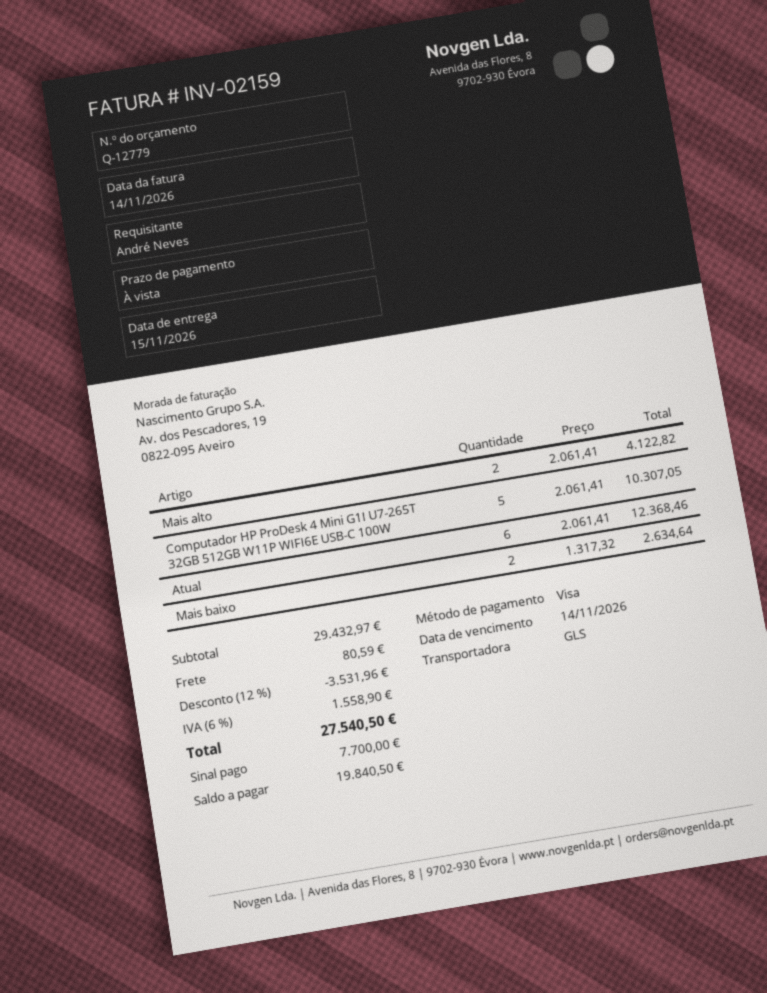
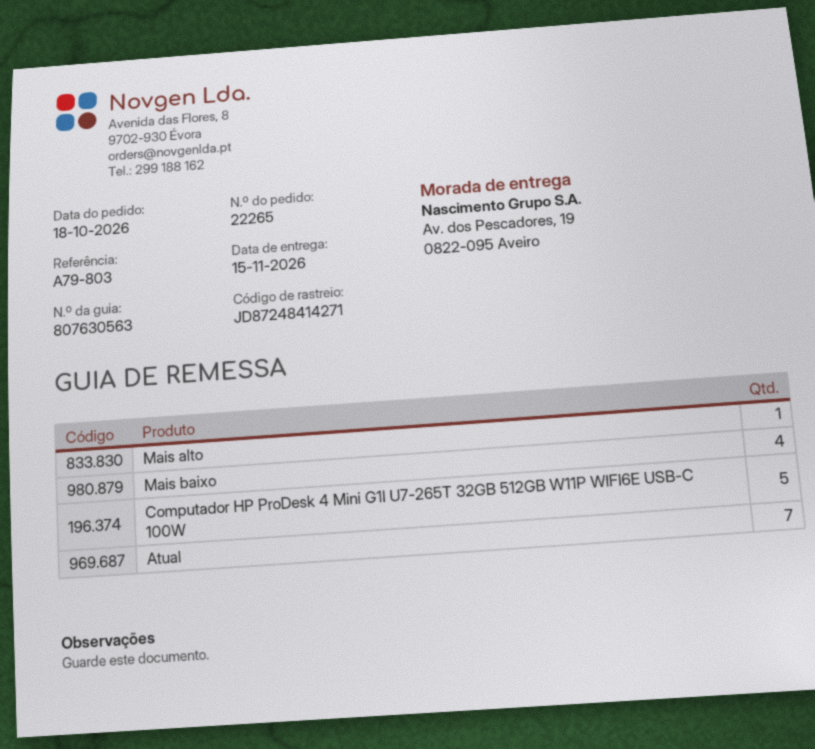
Mais alto: 2 -> 1
Atual: 6 -> 7
Mais baixo: 2 -> 4

